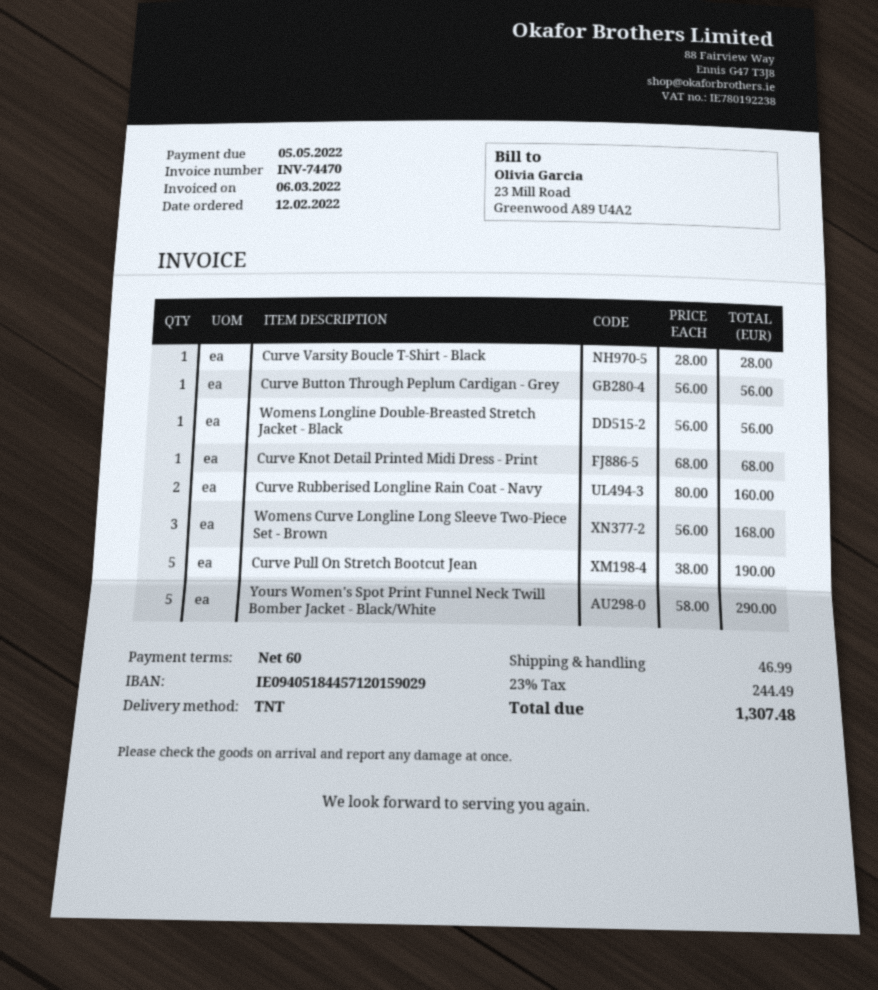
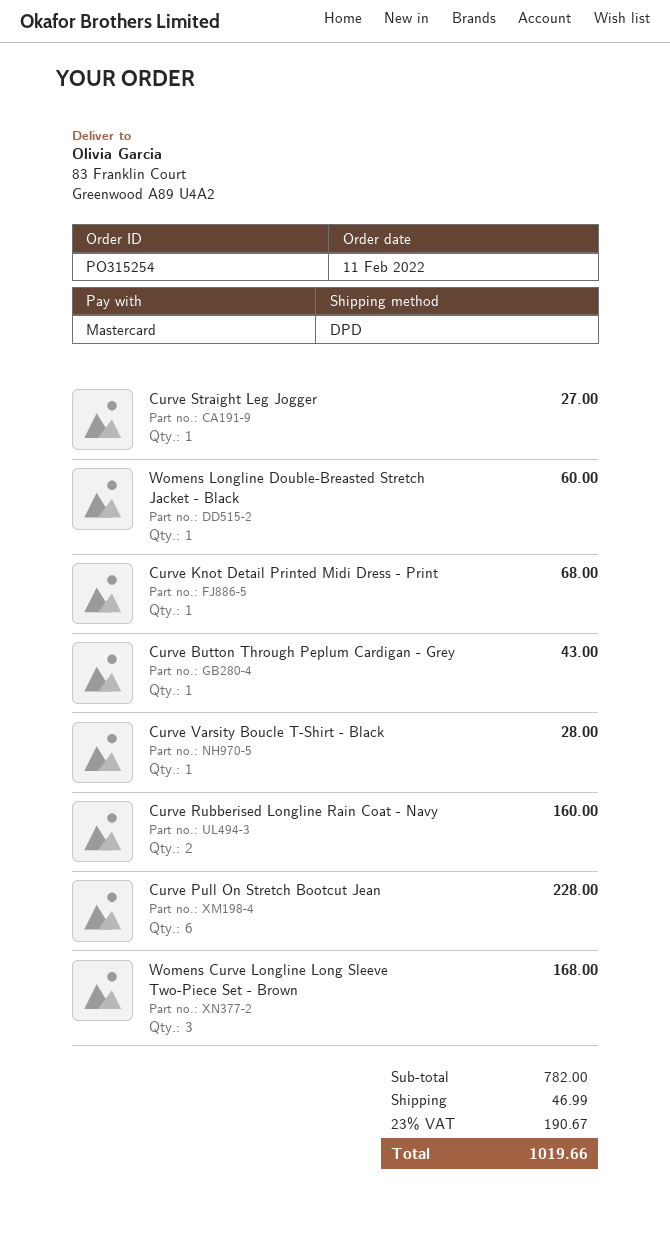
order date: 2022-02-12 -> 2022-02-11
shipping method: TNT -> DPD
Curve Button Through Peplum Cardigan - Grey: 1 for 56.00 -> 1 for 43.00
Womens Longline Double-Breasted Stretch Jacket - Black: 1 for 56.00 -> 1 for 60.00
Curve Pull On Stretch Bootcut Jean: 5 for 190.00 -> 6 for 228.00
Yours Women's Spot Print Funnel Neck Twill Bomber Jacket - Black/White: 5 for 290.00 -> none
Curve Straight Leg Jogger: none -> 1 for 27.00
tax: 23% = 244.49 -> 23% = 190.67
total: 1307.48 -> 1019.66

